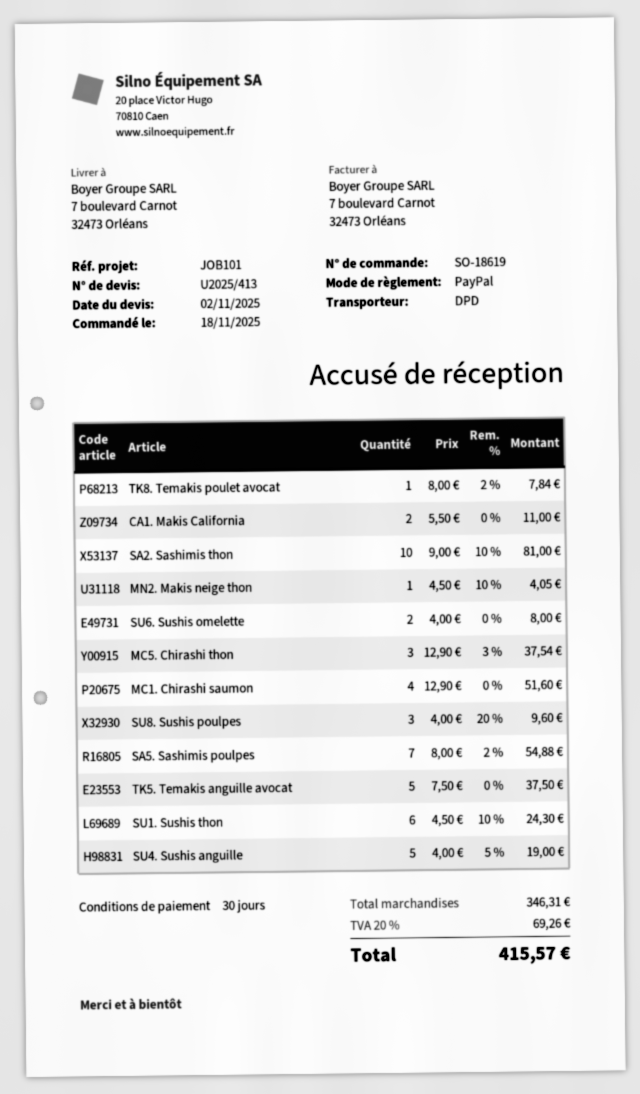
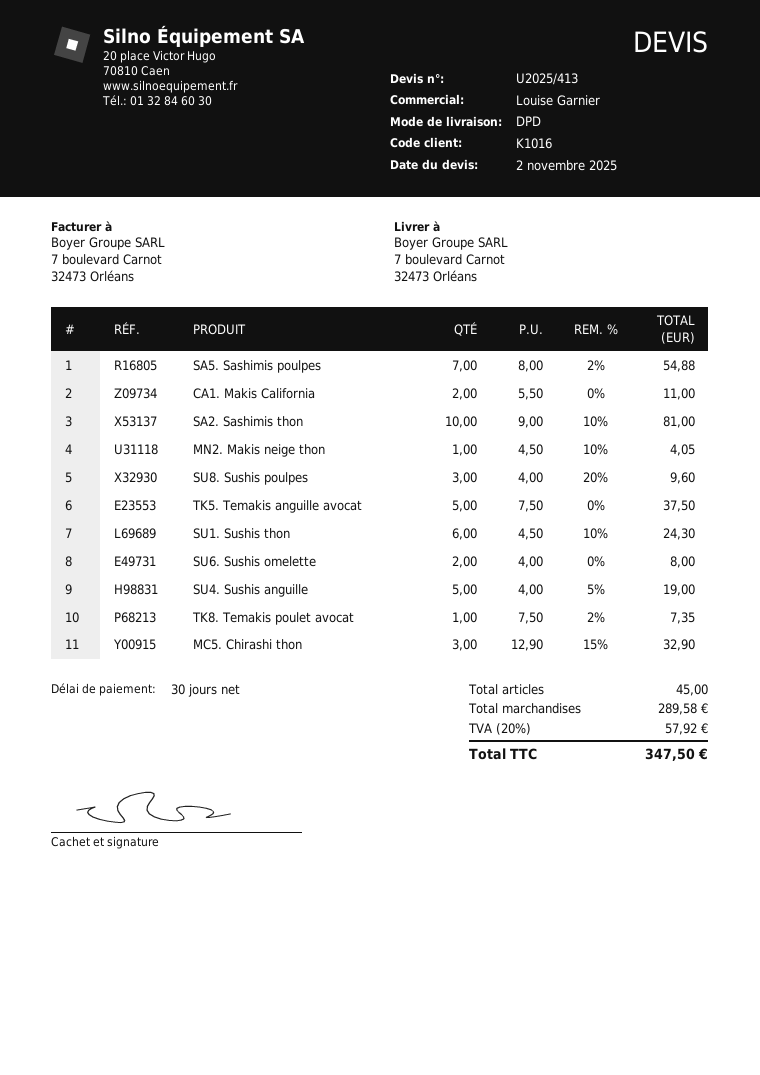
TK8. Temakis poulet avocat: 1 x 8.00 - 2% = 7.84 -> 1 x 7.50 - 2% = 7.35
MC5. Chirashi thon: 3 x 12.90 - 3% = 37.54 -> 3 x 12.90 - 15% = 32.90
MC1. Chirashi saumon: 4 x 12.90 = 51.60 -> none
subtotal: 346.31 -> 289.58
tax: 20% = 69.26 -> 20% = 57.92
total: 415.57 -> 347.50

